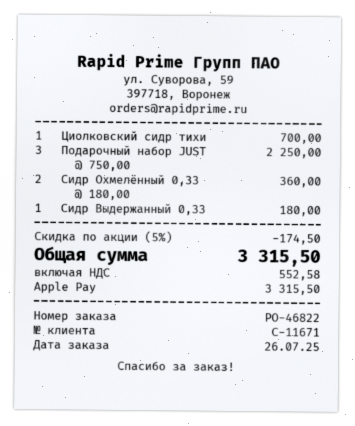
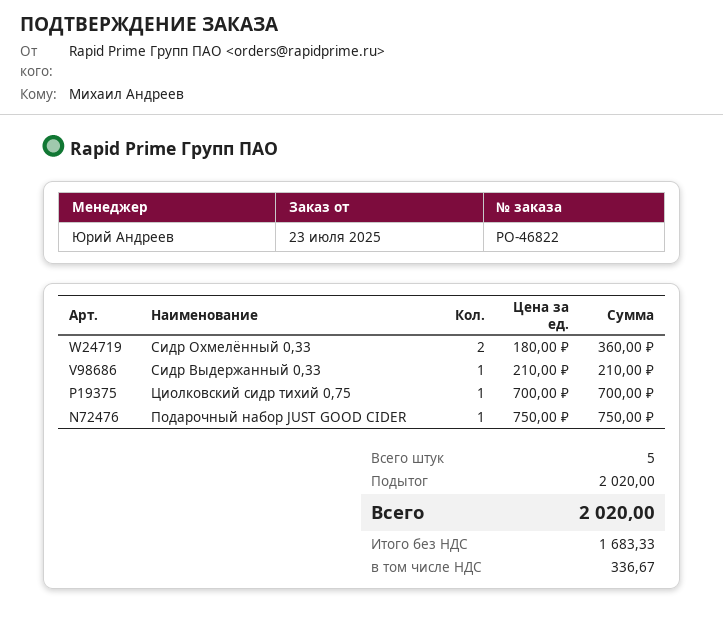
order date: 2025-07-26 -> 2025-07-23
Подарочный набор JUST: 3 x 750.00 = 2250.00 -> 1 x 750.00 = 750.00
Сидр Выдержанный 0,33: 1 x 180.00 = 180.00 -> 1 x 210.00 = 210.00
discount: 5% = 174.50 -> none
tax: 552.58 -> 336.67
total: 3315.50 -> 2020.00

